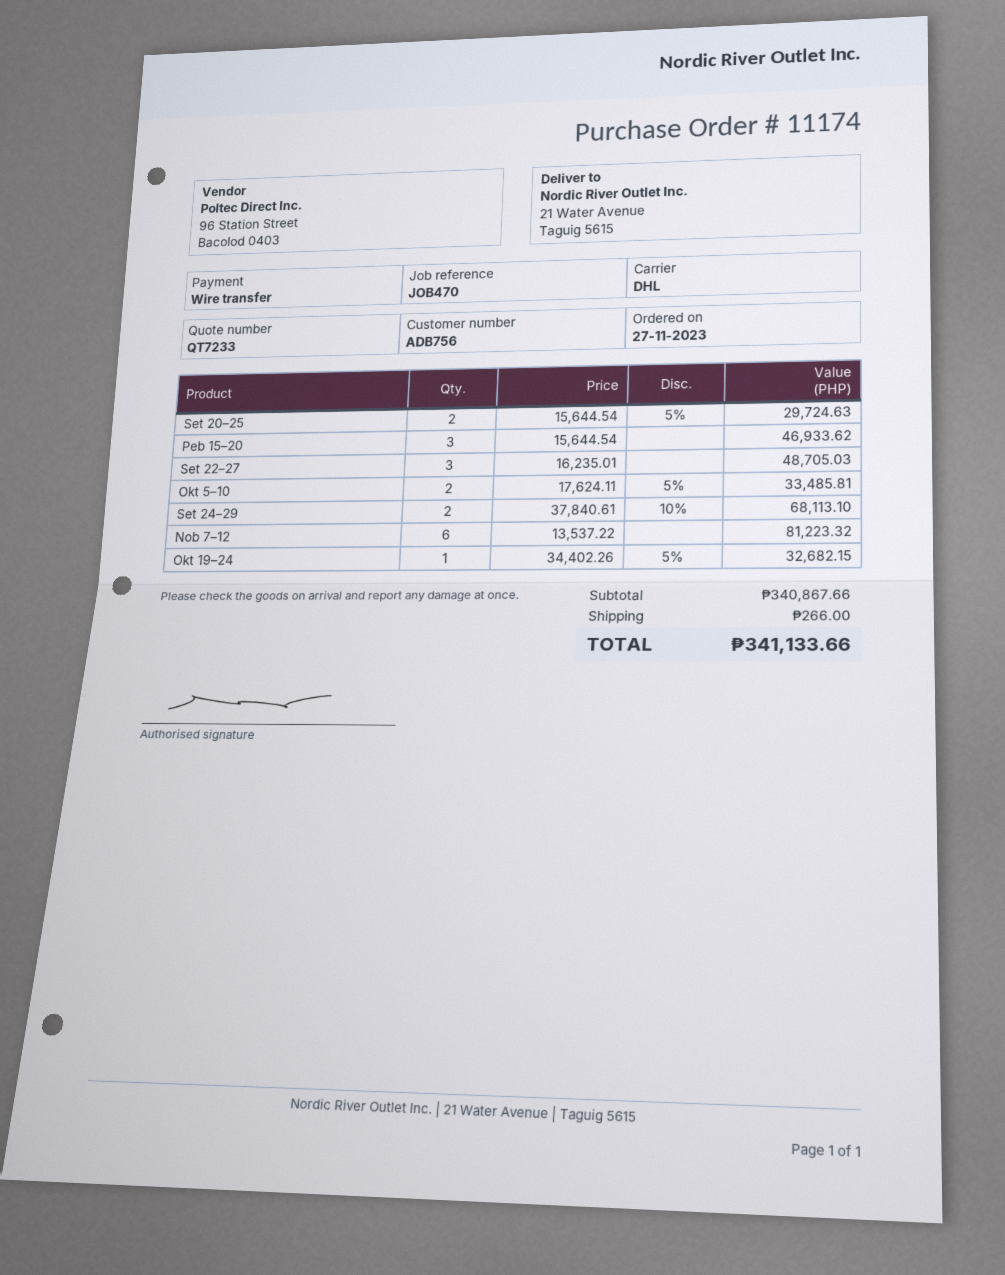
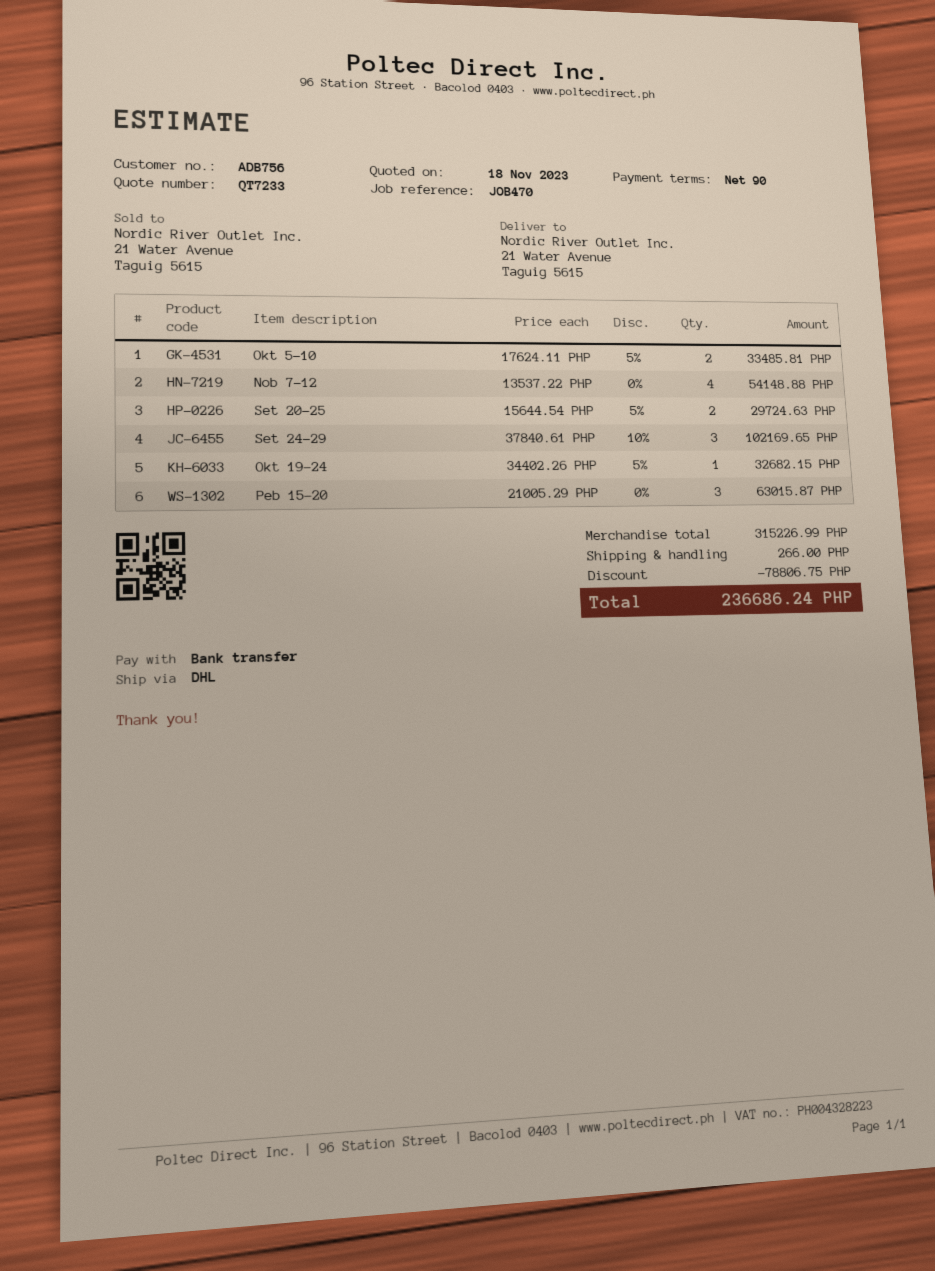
Peb 15–20: 3 x 15644.54 = 46933.62 -> 3 x 21005.29 = 63015.87
Set 22–27: 3 x 16235.01 = 48705.03 -> none
Set 24–29: 2 x 37840.61 - 10% = 68113.10 -> 3 x 37840.61 - 10% = 102169.65
Nob 7–12: 6 x 13537.22 = 81223.32 -> 4 x 13537.22 = 54148.88
subtotal: 340867.66 -> 315226.99
discount: none -> 78806.75
total: 341133.66 -> 236686.24

